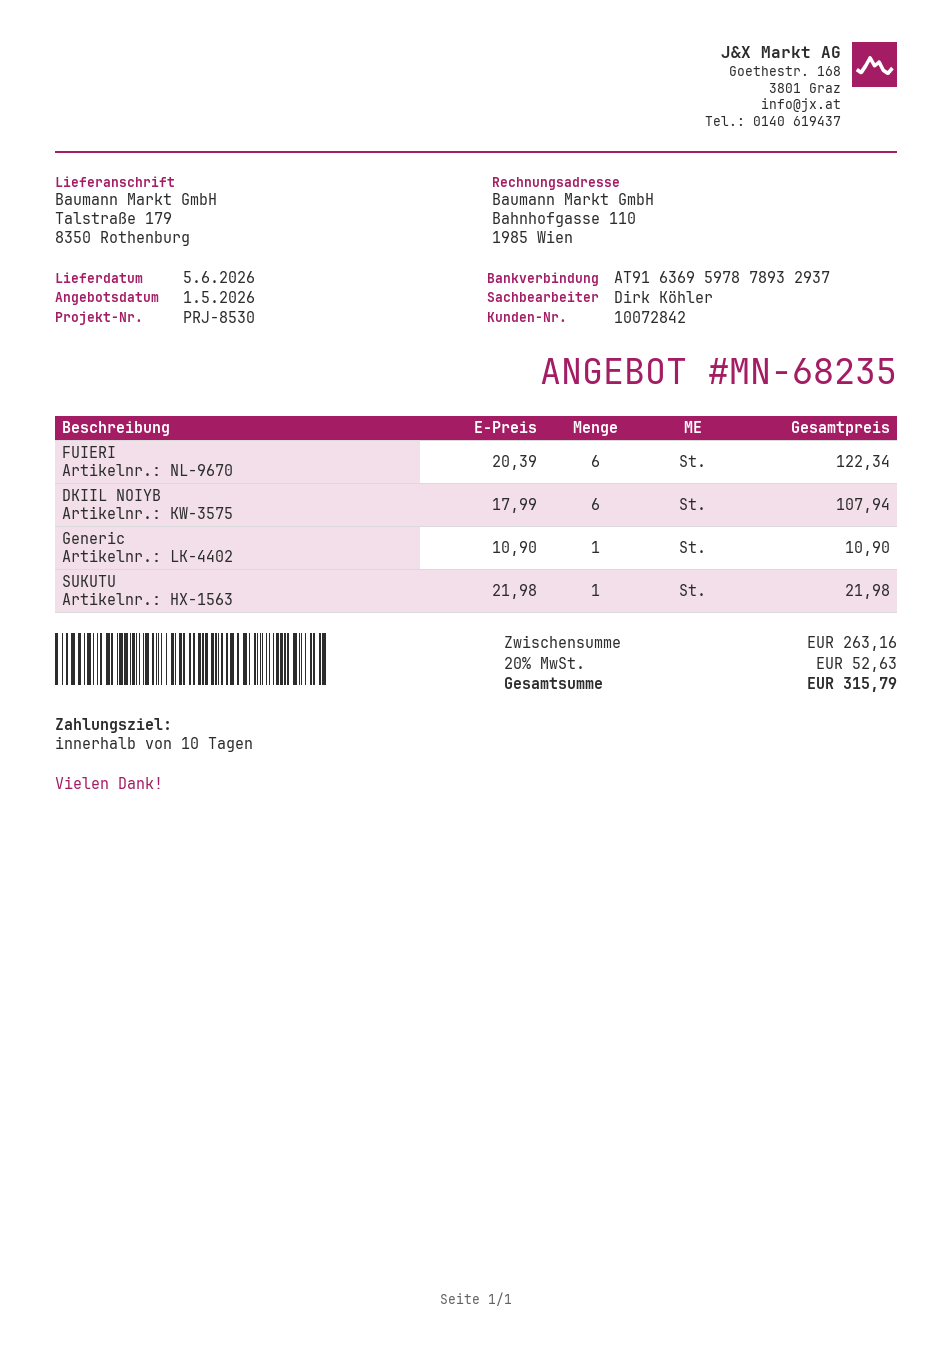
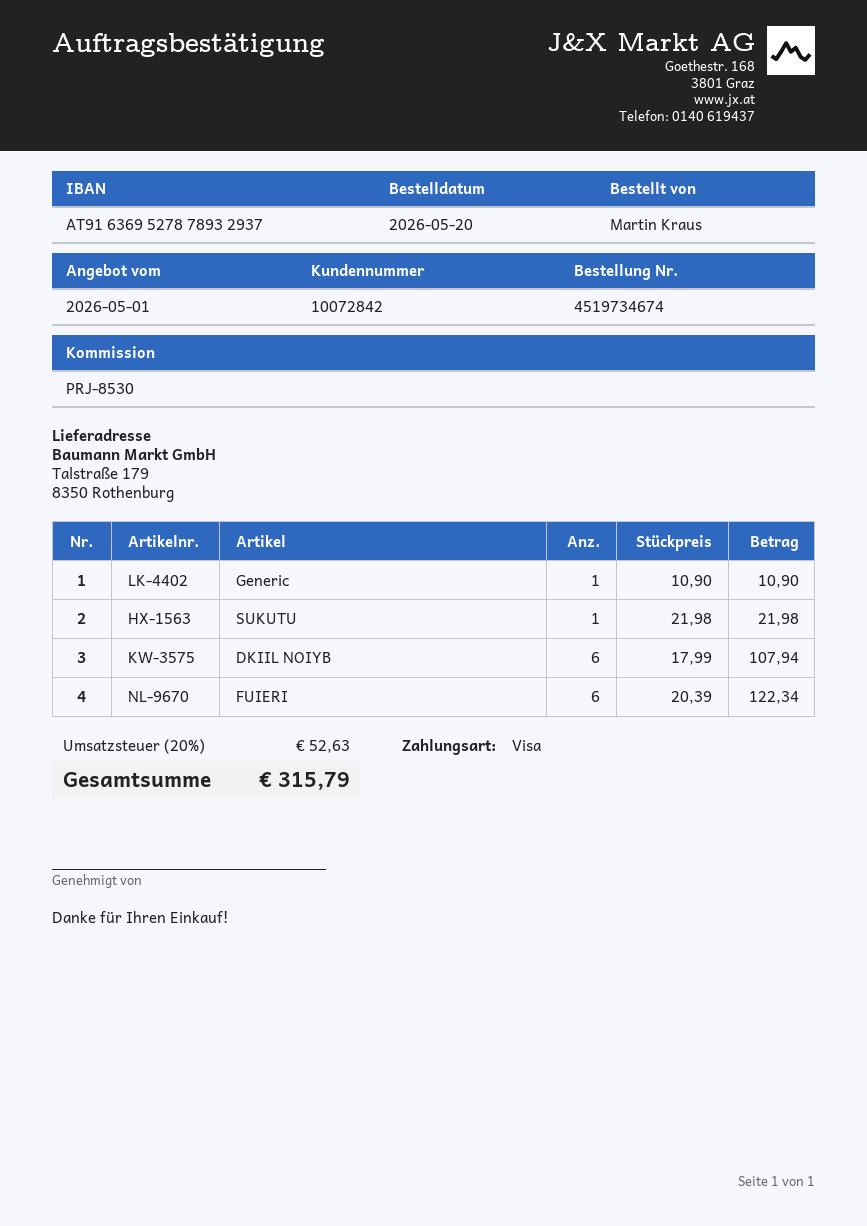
bank account: AT916369597878932937 -> AT916369527878932937

